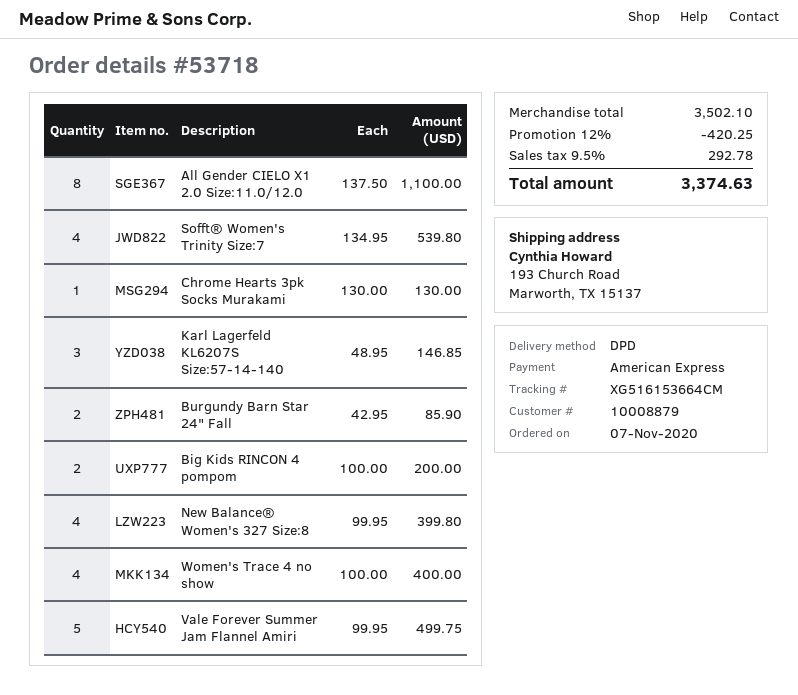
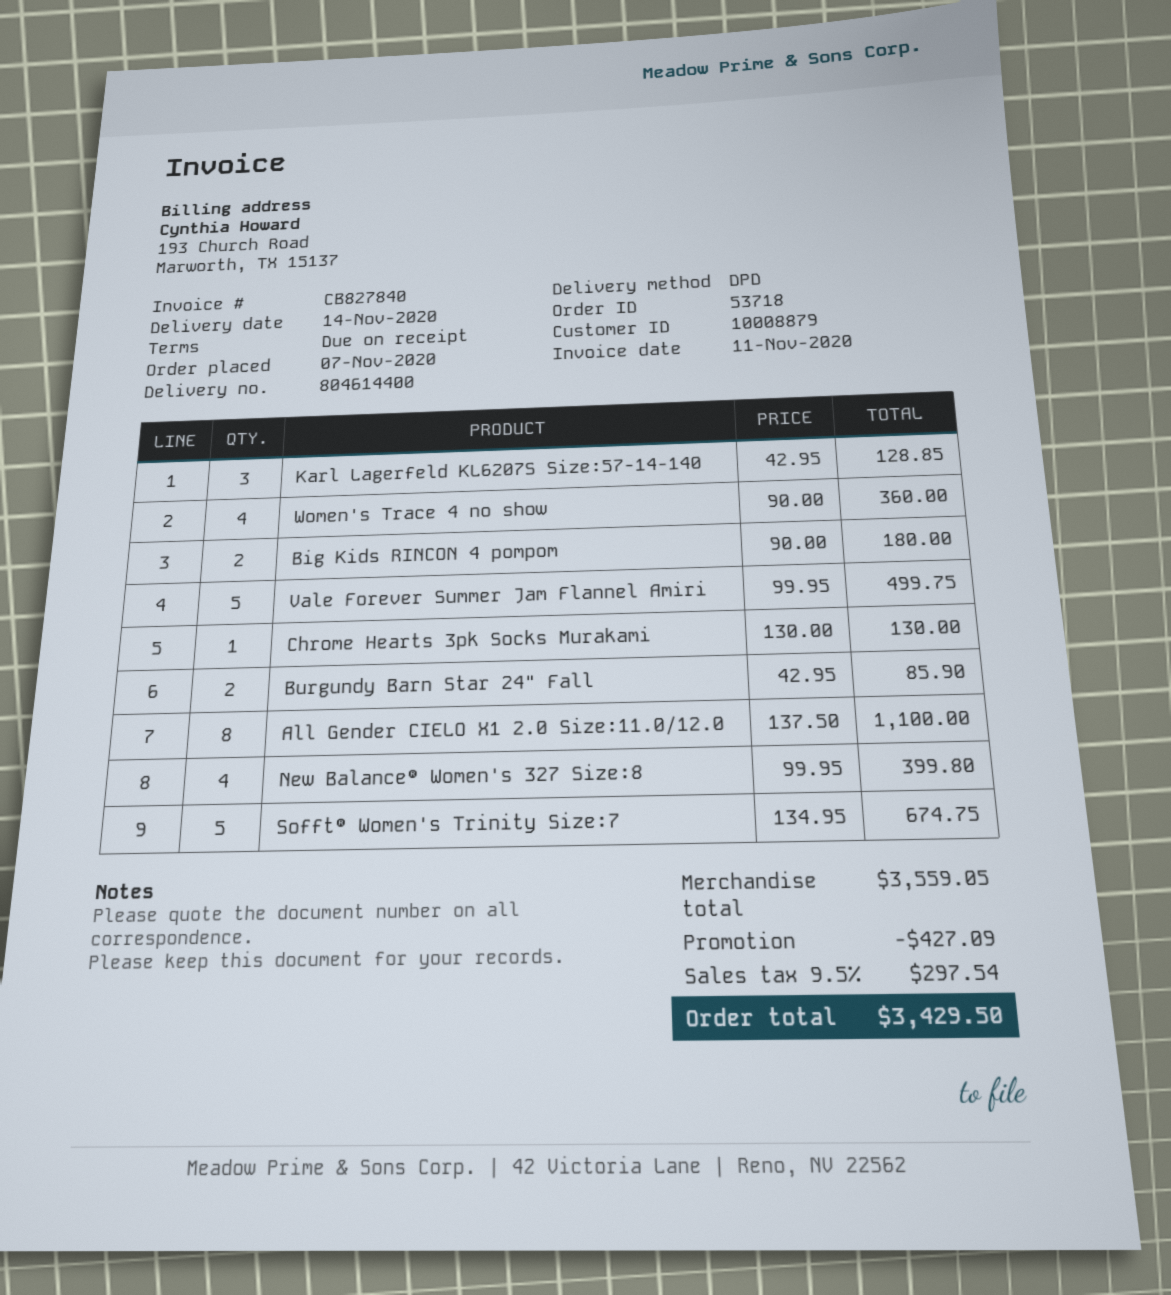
Sofft® Women's Trinity Size:7: 4 x 134.95 = 539.80 -> 5 x 134.95 = 674.75
Karl Lagerfeld KL6207S Size:57-14-140: 3 x 48.95 = 146.85 -> 3 x 42.95 = 128.85
Big Kids RINCON 4 pompom: 2 x 100.00 = 200.00 -> 2 x 90.00 = 180.00
Women's Trace 4 no show: 4 x 100.00 = 400.00 -> 4 x 90.00 = 360.00
subtotal: 3502.10 -> 3559.05
discount: 420.25 -> 427.09
tax: 9.5% = 292.78 -> 9.5% = 297.54
total: 3374.63 -> 3429.50

